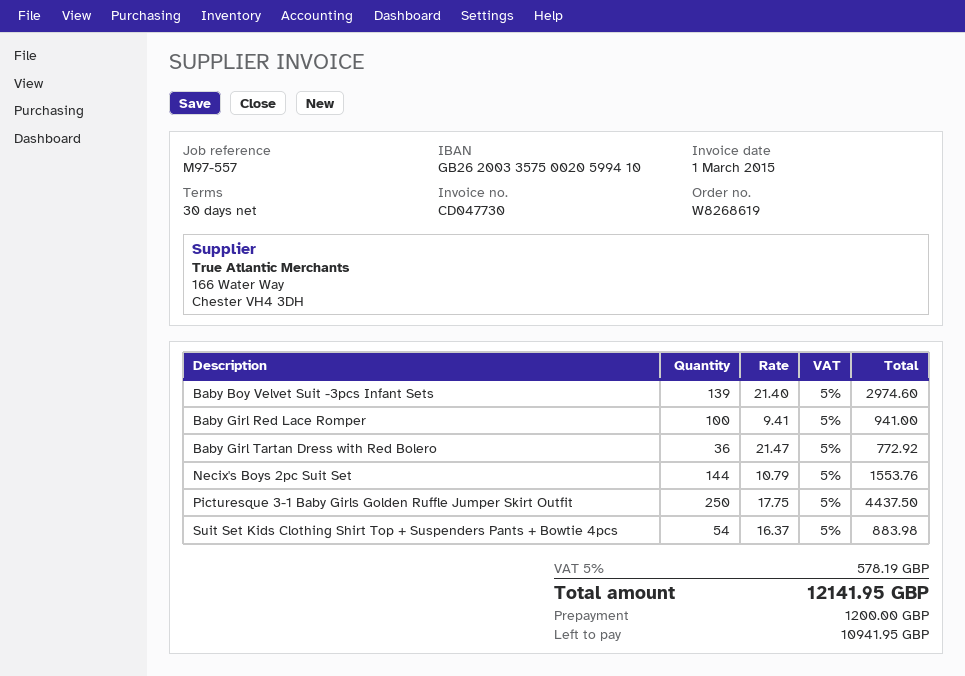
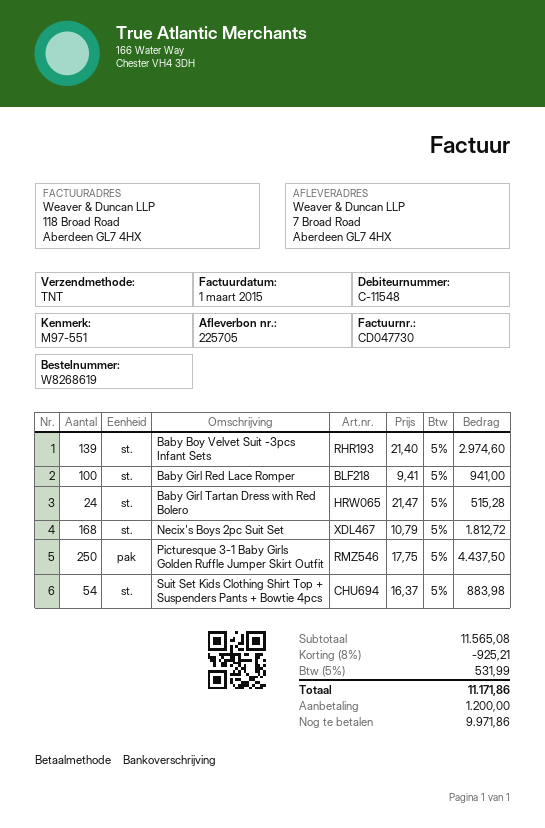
reference: M97-557 -> M97-551
Baby Girl Tartan Dress with Red Bolero: 36 x 21.47 = 772.92 -> 24 x 21.47 = 515.28
Necix's Boys 2pc Suit Set: 144 x 10.79 = 1553.76 -> 168 x 10.79 = 1812.72
discount: none -> 8% = 925.21
tax: 5% = 578.19 -> 5% = 531.99
total: 12141.95 -> 11171.86
balance: 10941.95 -> 9971.86

